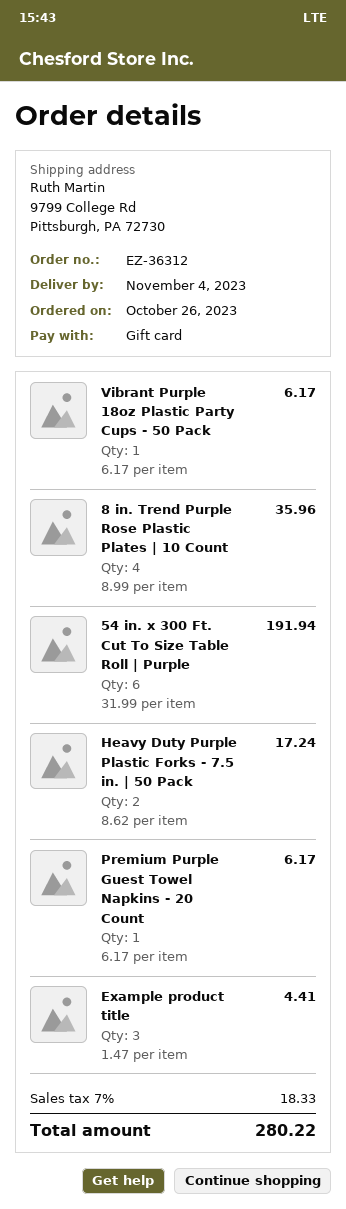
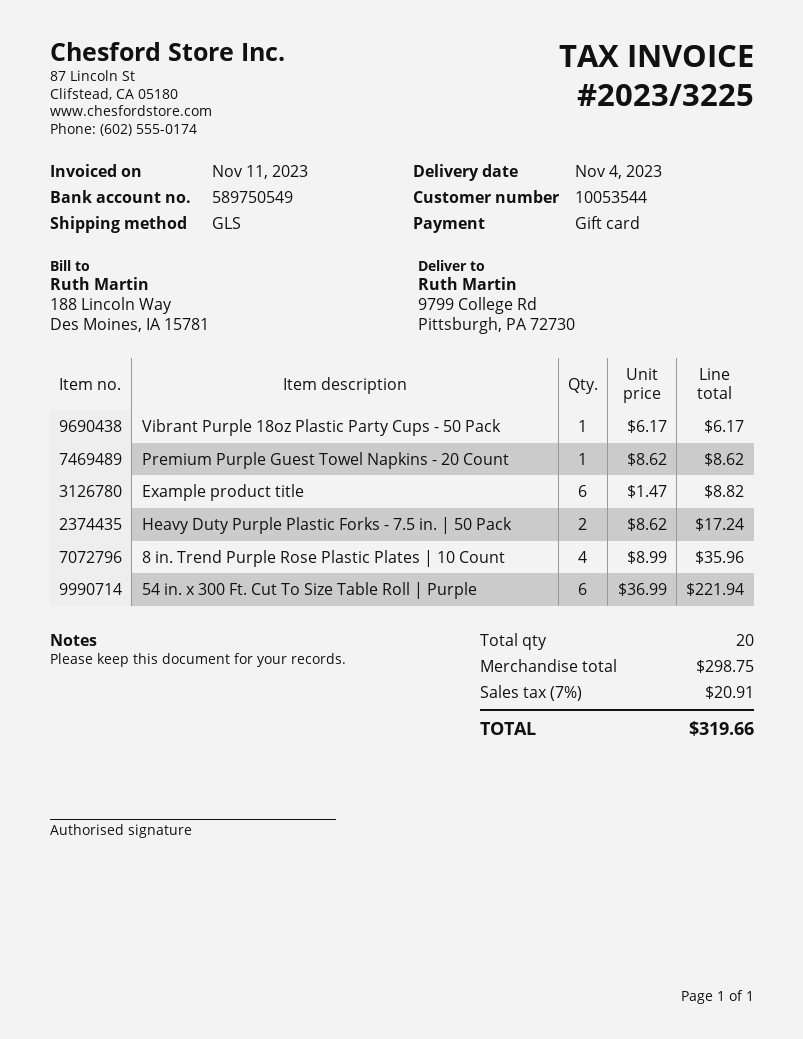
54 in. x 300 Ft. Cut To Size Table Roll | Purple: 6 x 31.99 = 191.94 -> 6 x 36.99 = 221.94
Premium Purple Guest Towel Napkins - 20 Count: 1 x 6.17 = 6.17 -> 1 x 8.62 = 8.62
Example product title: 3 x 1.47 = 4.41 -> 6 x 1.47 = 8.82
tax: 7% = 18.33 -> 7% = 20.91
total: 280.22 -> 319.66

